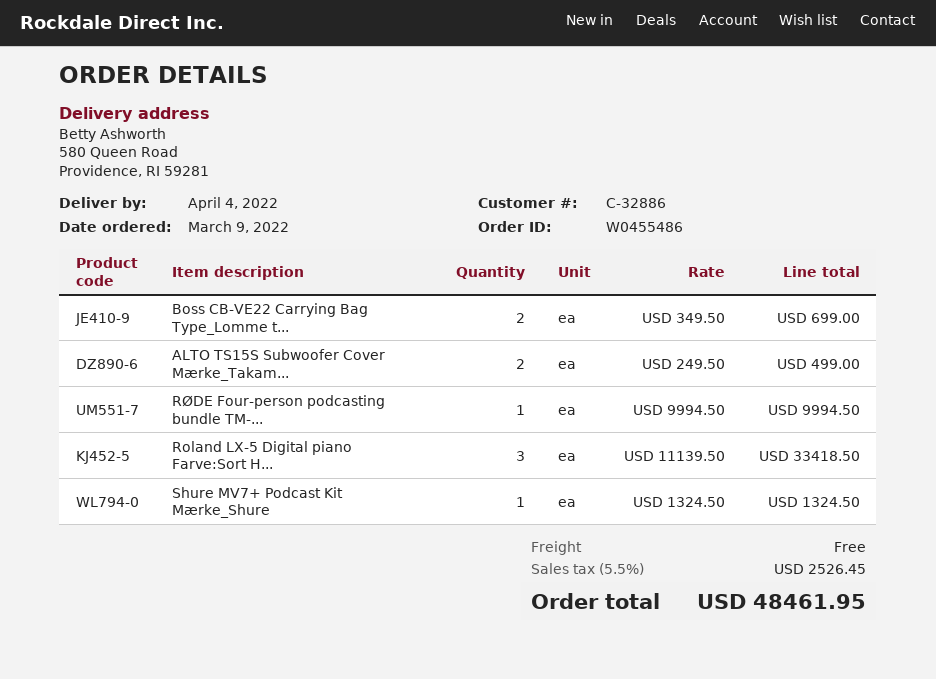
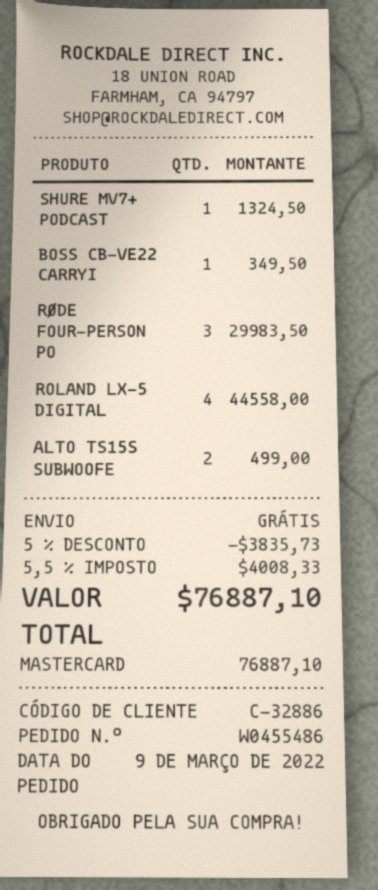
Boss CB-VE22 Carrying Bag Type_Lomme t...: 2 for 699.00 -> 1 for 349.50
RØDE Four-person podcasting bundle TM-...: 1 for 9994.50 -> 3 for 29983.50
Roland LX-5 Digital piano Farve:Sort H...: 3 for 33418.50 -> 4 for 44558.00
discount: none -> 5% = 3835.73
tax: 5.5% = 2526.45 -> 5.5% = 4008.33
total: 48461.95 -> 76887.10

